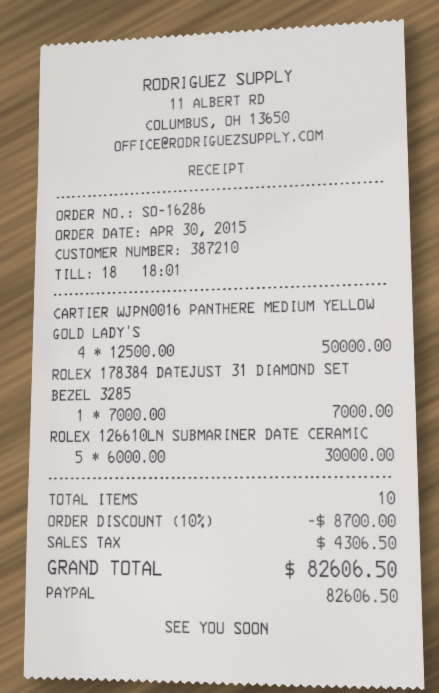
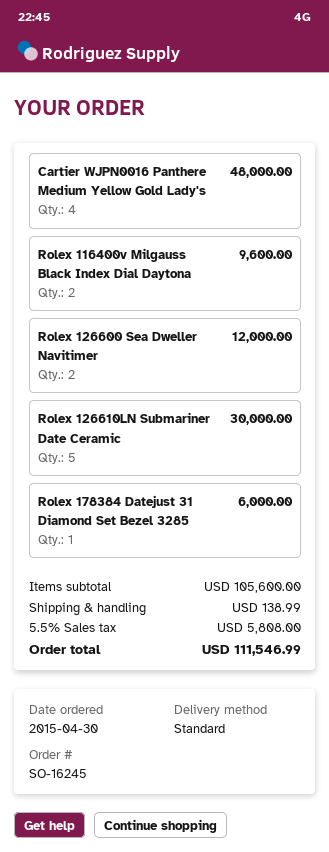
order number: SO-16286 -> SO-16245
CARTIER WJPN0016 PANTHERE MEDIUM YELLOW GOLD LADY'S: 4 for 50000.00 -> 4 for 48000.00
ROLEX 178384 DATEJUST 31 DIAMOND SET BEZEL 3285: 1 for 7000.00 -> 1 for 6000.00
Rolex 116400v Milgauss Black Index Dial Daytona: none -> 2 for 9600.00
Rolex 126600 Sea Dweller Navitimer: none -> 2 for 12000.00
discount: 10% = 8700.00 -> none
shipping: none -> 138.99
tax: 4306.50 -> 5808.00
total: 82606.50 -> 111546.99

